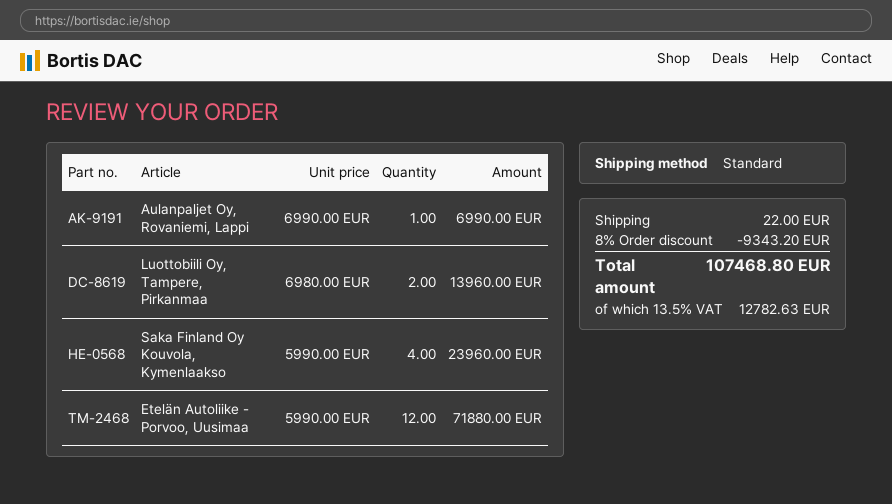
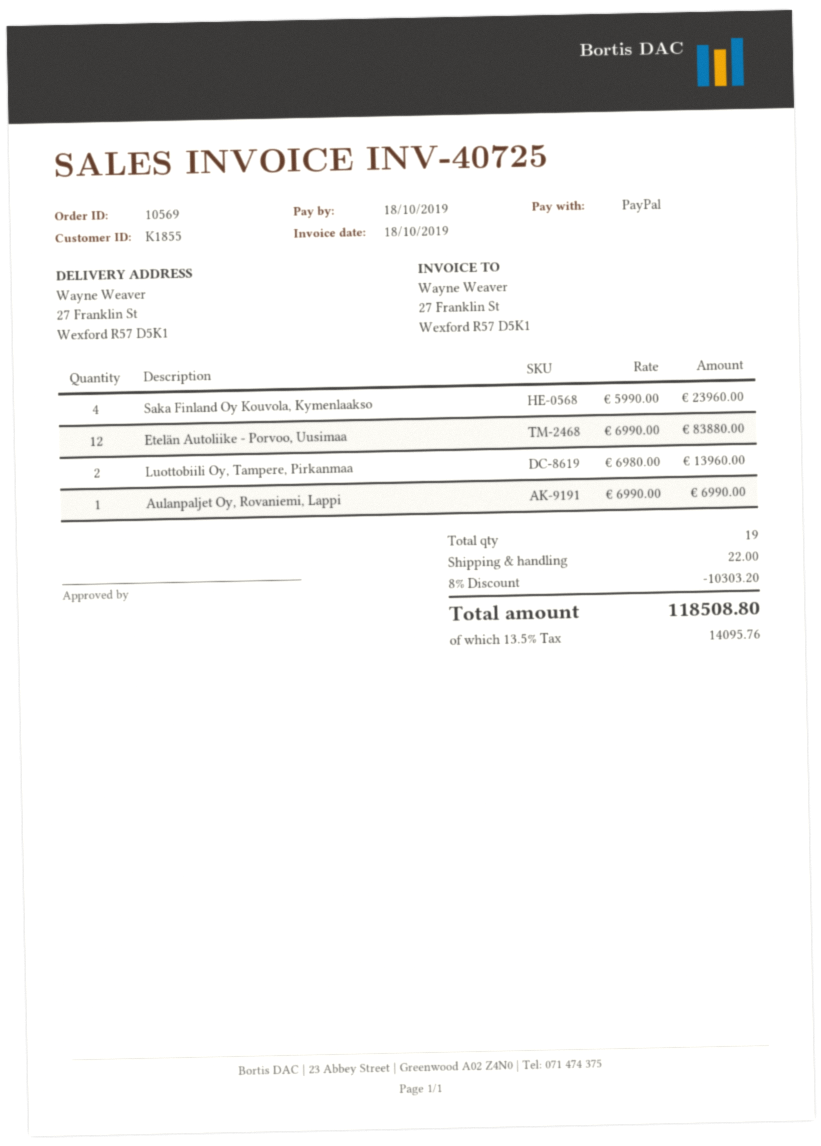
Etelän Autoliike - Porvoo, Uusimaa: 12 x 5990.00 = 71880.00 -> 12 x 6990.00 = 83880.00
discount: 8% = 9343.20 -> 8% = 10303.20
tax: 13.5% = 12782.63 -> 13.5% = 14095.76
total: 107468.80 -> 118508.80

